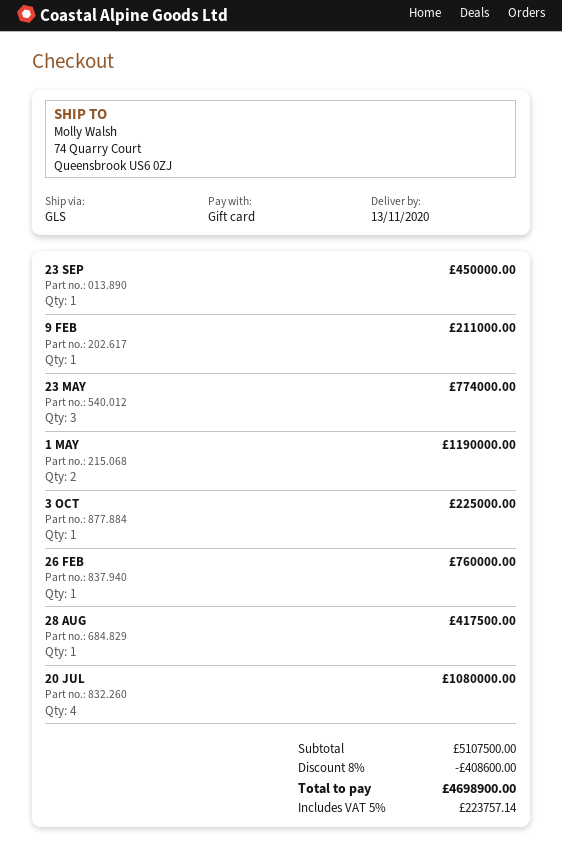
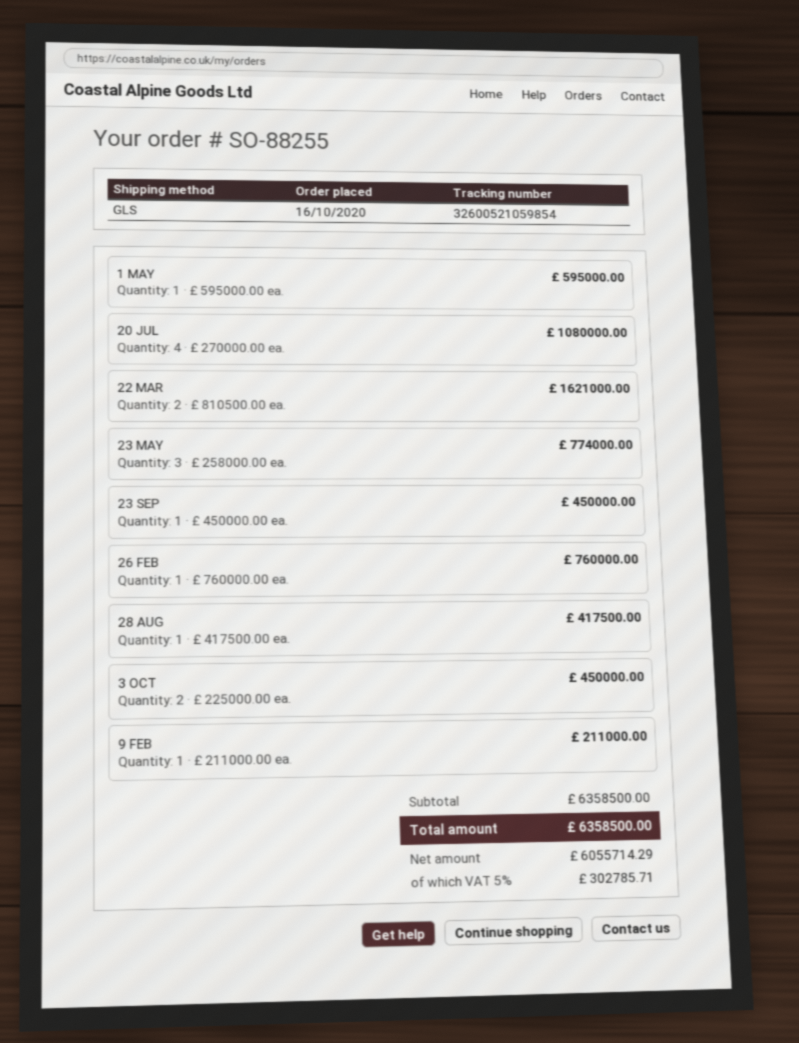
1 MAY: 2 for 1190000.00 -> 1 for 595000.00
3 OCT: 1 for 225000.00 -> 2 for 450000.00
22 MAR: none -> 2 for 1621000.00
subtotal: 5107500.00 -> 6358500.00
discount: 8% = 408600.00 -> none
tax: 5% = 223757.14 -> 5% = 302785.71
total: 4698900.00 -> 6358500.00

